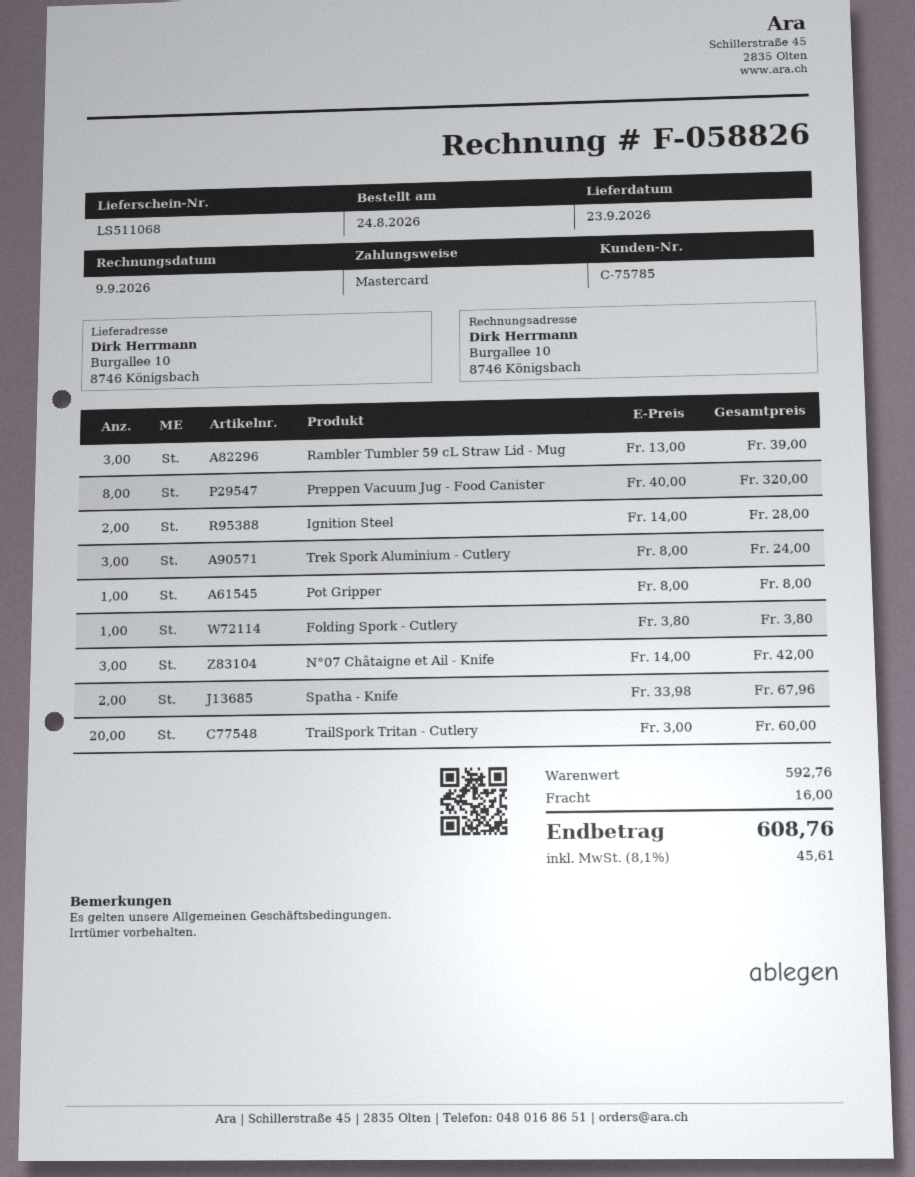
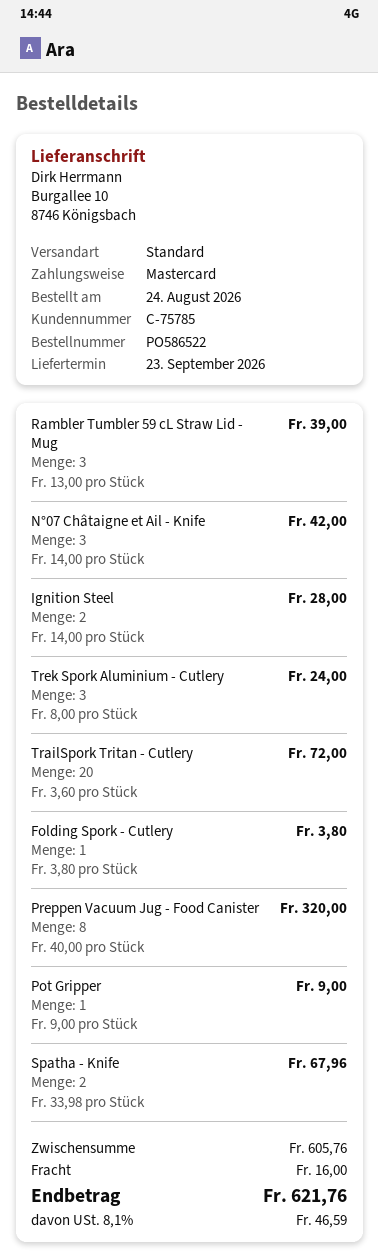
Pot Gripper: 1 x 8.00 = 8.00 -> 1 x 9.00 = 9.00
TrailSpork Tritan - Cutlery: 20 x 3.00 = 60.00 -> 20 x 3.60 = 72.00
subtotal: 592.76 -> 605.76
tax: 8.1% = 45.61 -> 8.1% = 46.59
total: 608.76 -> 621.76

